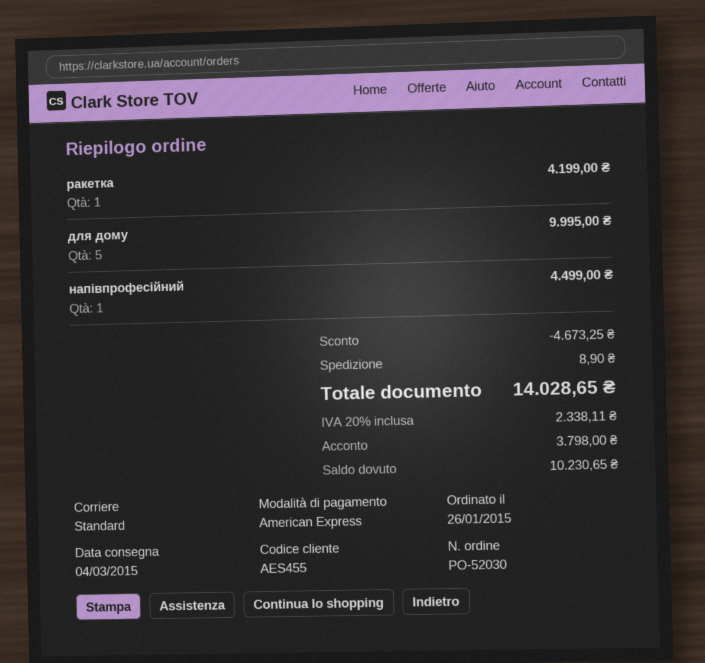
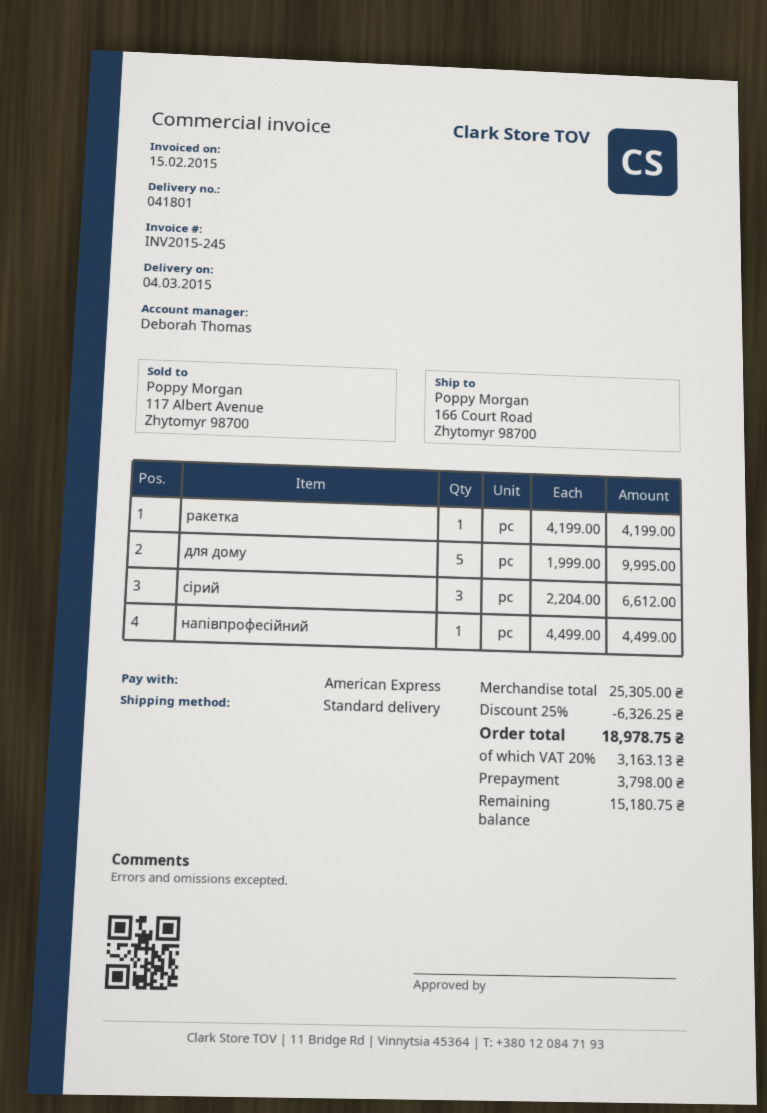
сірий: none -> 3 for 6612.00
discount: 4673.25 -> 6326.25
shipping: 8.90 -> none
tax: 20% = 2338.11 -> 20% = 3163.13
total: 14028.65 -> 18978.75
balance: 10230.65 -> 15180.75

